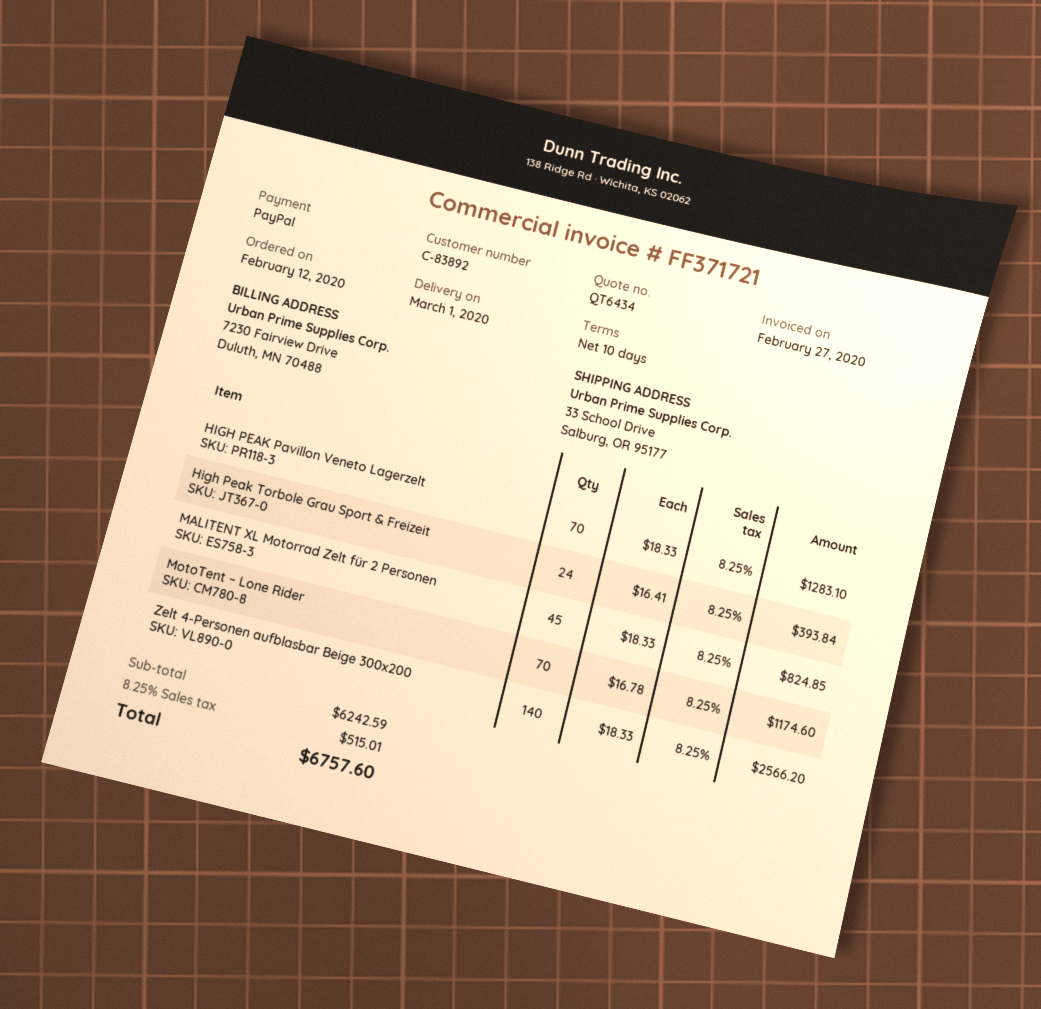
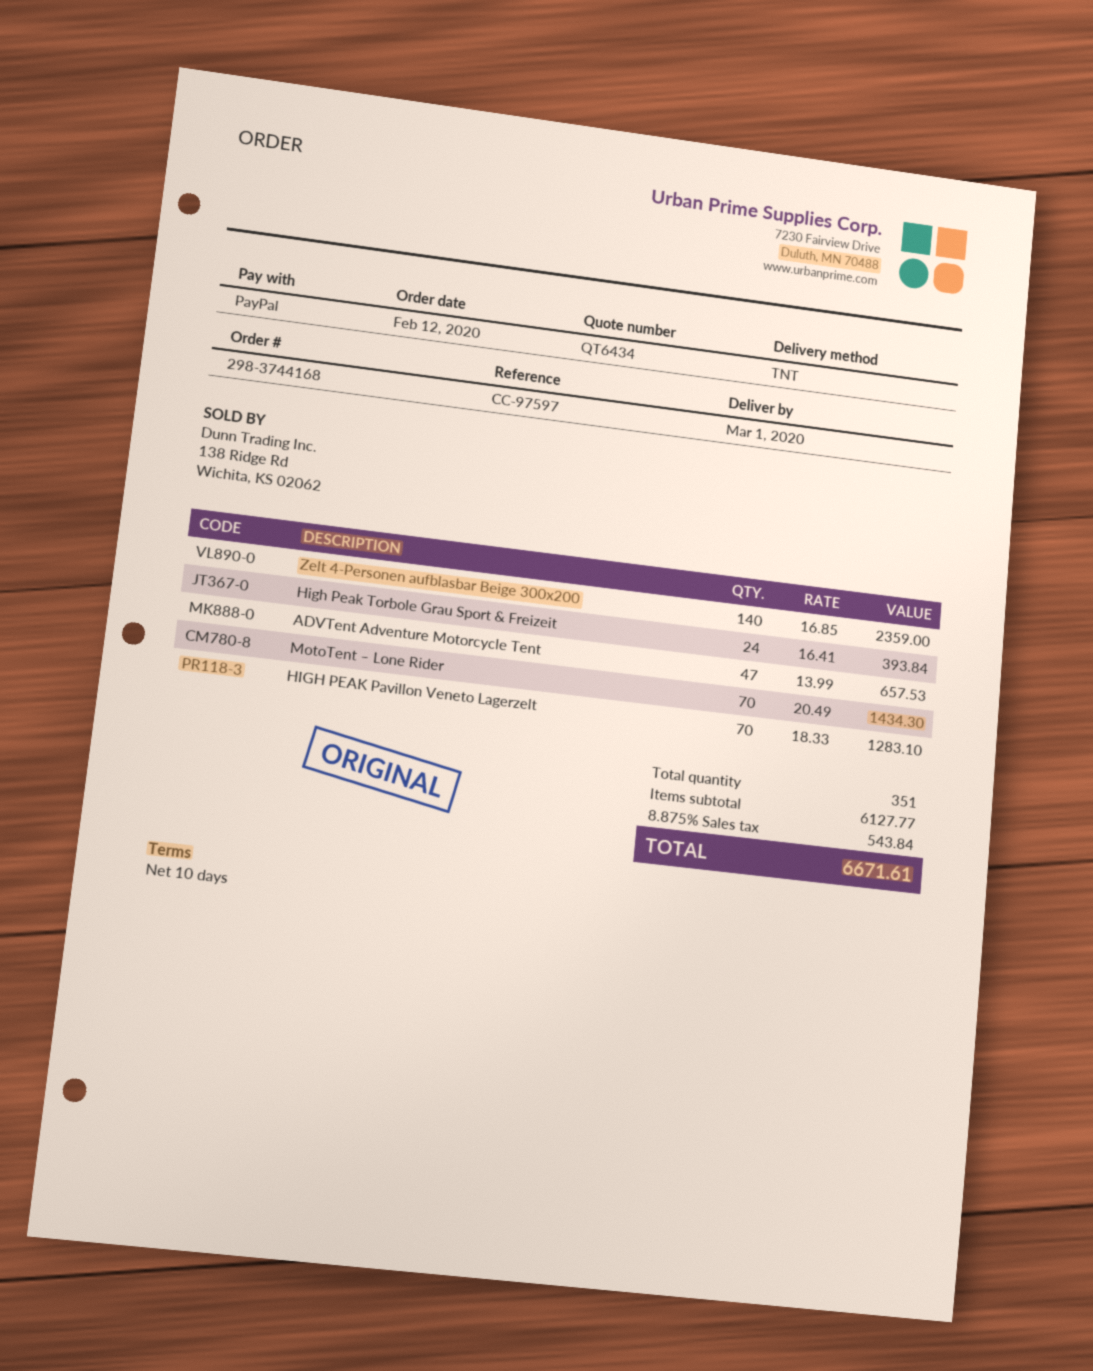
MALITENT XL Motorrad Zelt für 2 Personen: 45 x 18.33 = 824.85 -> none
MotoTent – Lone Rider: 70 x 16.78 = 1174.60 -> 70 x 20.49 = 1434.30
Zelt 4-Personen aufblasbar Beige 300x200: 140 x 18.33 = 2566.20 -> 140 x 16.85 = 2359.00
ADVTent Adventure Motorcycle Tent: none -> 47 x 13.99 = 657.53
subtotal: 6242.59 -> 6127.77
tax: 8.25% = 515.01 -> 8.875% = 543.84
total: 6757.60 -> 6671.61

